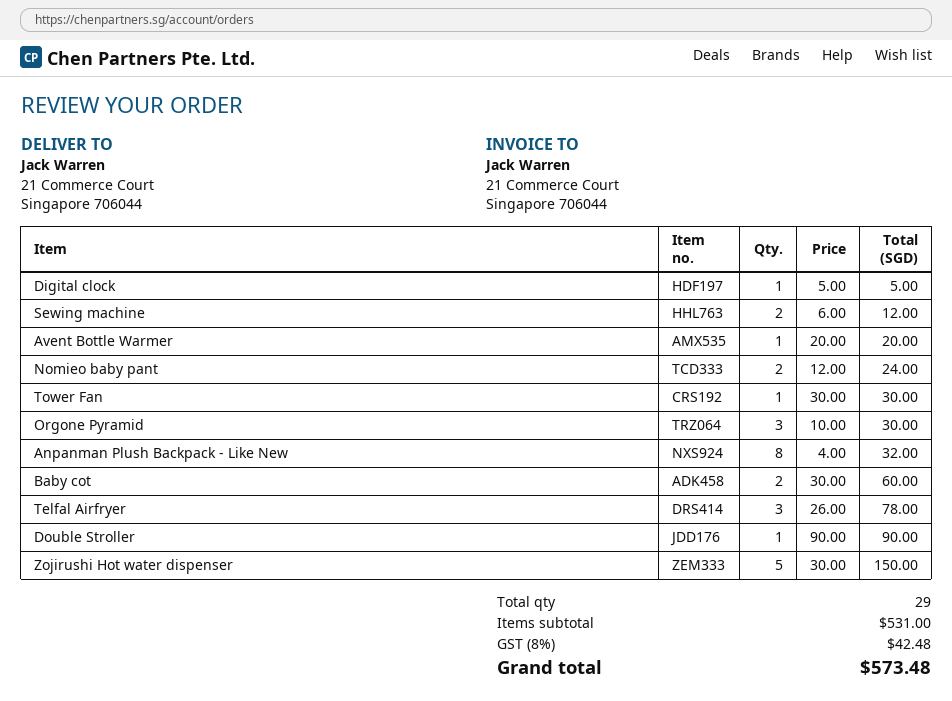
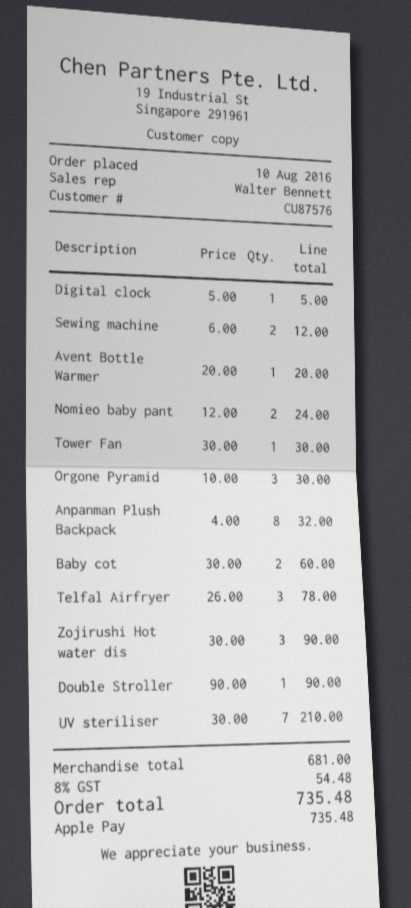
Zojirushi Hot water dispenser: 5 x 30.00 = 150.00 -> 3 x 30.00 = 90.00
UV steriliser: none -> 7 x 30.00 = 210.00
subtotal: 531.00 -> 681.00
tax: 8% = 42.48 -> 8% = 54.48
total: 573.48 -> 735.48

